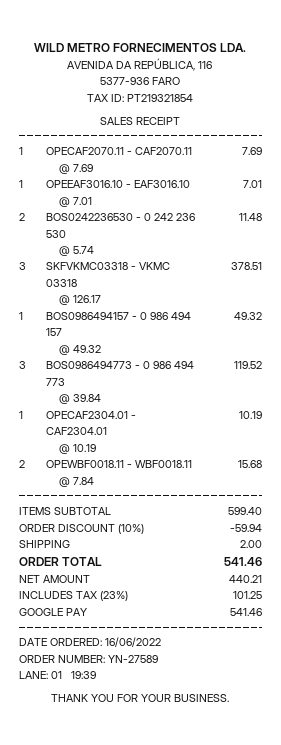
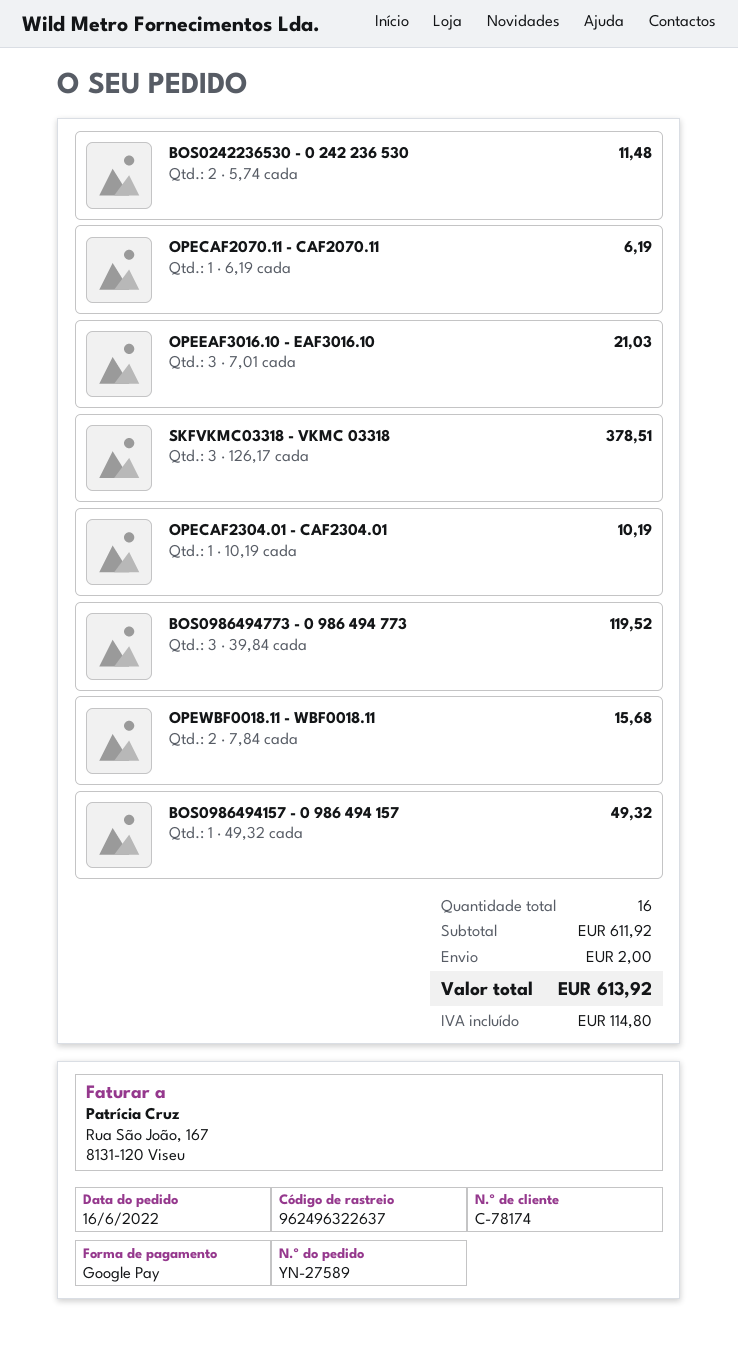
OPECAF2070.11 - CAF2070.11: 1 x 7.69 = 7.69 -> 1 x 6.19 = 6.19
OPEEAF3016.10 - EAF3016.10: 1 x 7.01 = 7.01 -> 3 x 7.01 = 21.03
subtotal: 599.40 -> 611.92
discount: 10% = 59.94 -> none
tax: 101.25 -> 114.80
total: 541.46 -> 613.92

